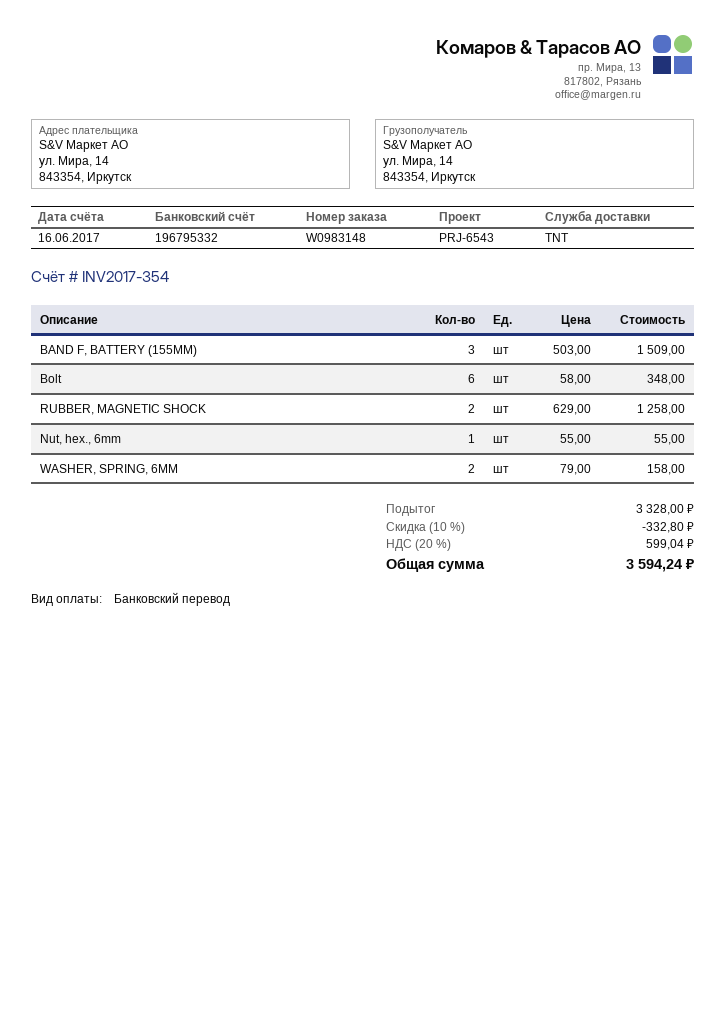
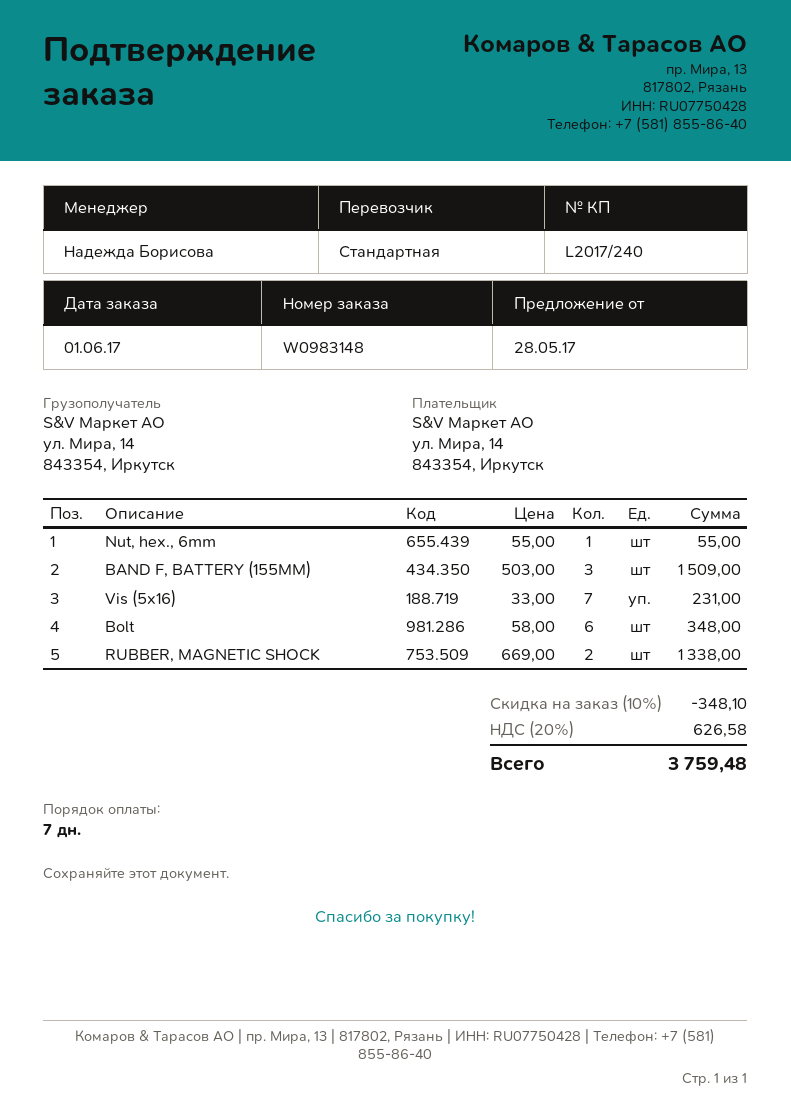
shipping method: TNT -> standard
RUBBER, MAGNETIC SHOCK: 2 x 629.00 = 1258.00 -> 2 x 669.00 = 1338.00
WASHER, SPRING, 6MM: 2 x 79.00 = 158.00 -> none
Vis (5x16): none -> 7 x 33.00 = 231.00
discount: 10% = 332.80 -> 10% = 348.10
tax: 20% = 599.04 -> 20% = 626.58
total: 3594.24 -> 3759.48

